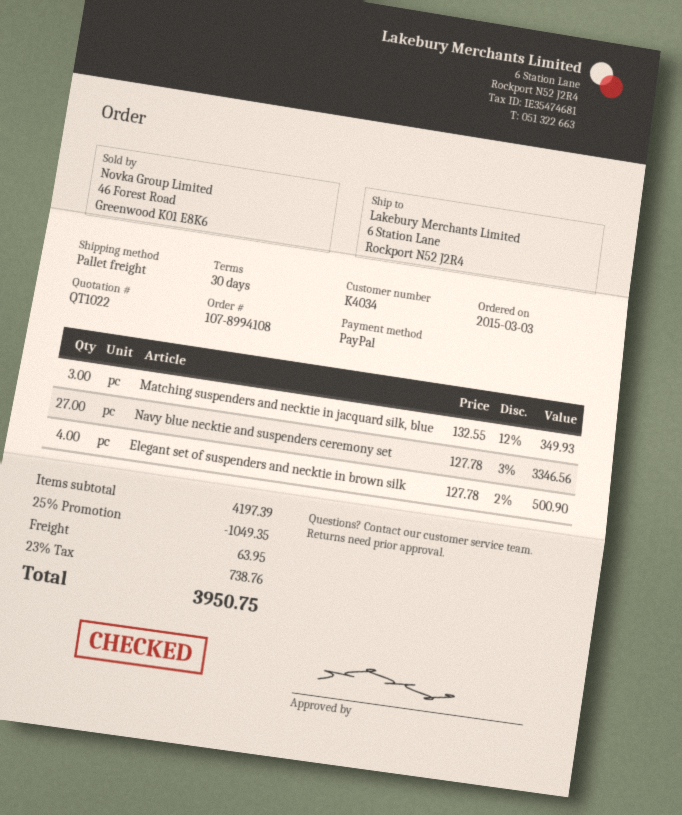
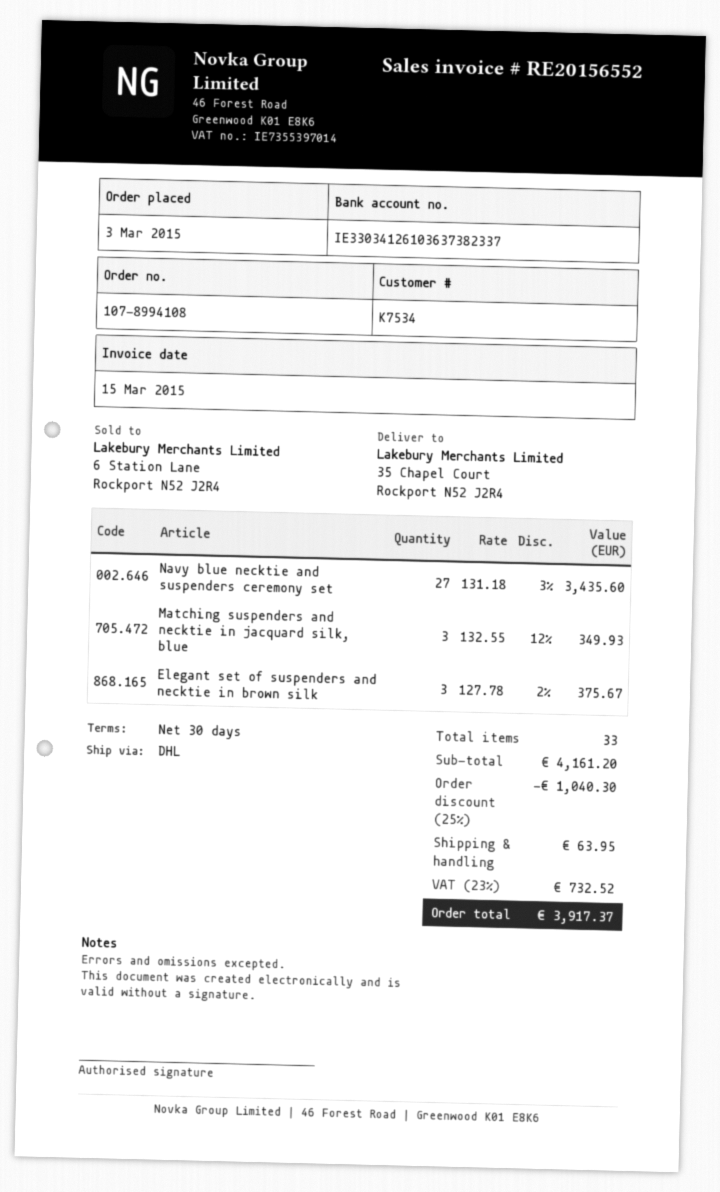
customer number: K4034 -> K7534
shipping method: pallet freight -> DHL
ship to: 6 Station Lane, Rockport N52 J2R4 -> 35 Chapel Court, Rockport N52 J2R4
Navy blue necktie and suspenders ceremony set: 27 x 127.78 - 3% = 3346.56 -> 27 x 131.18 - 3% = 3435.60
Elegant set of suspenders and necktie in brown silk: 4 x 127.78 - 2% = 500.90 -> 3 x 127.78 - 2% = 375.67
subtotal: 4197.39 -> 4161.20
discount: 25% = 1049.35 -> 25% = 1040.30
tax: 23% = 738.76 -> 23% = 732.52
total: 3950.75 -> 3917.37

